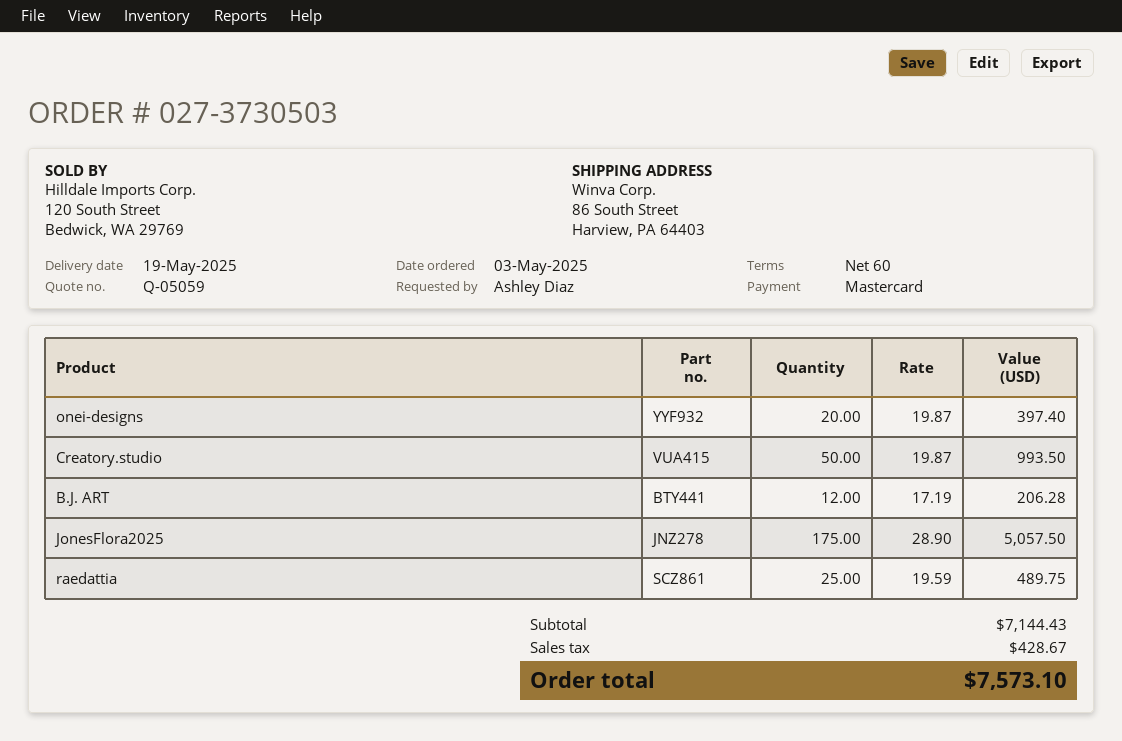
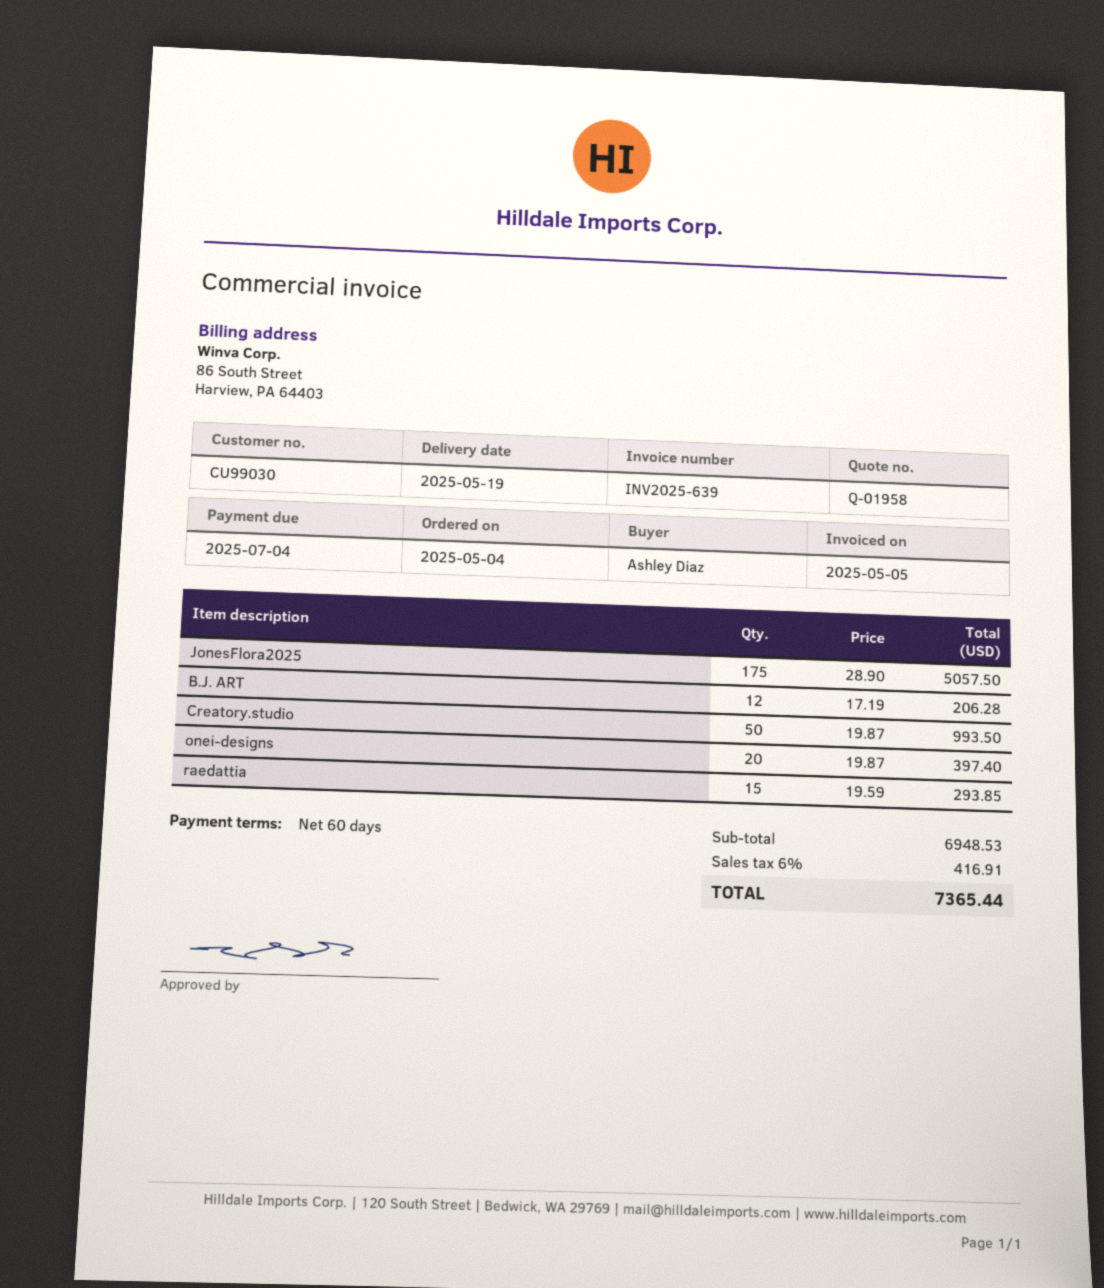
quote number: Q-05059 -> Q-01958
order date: 2025-05-03 -> 2025-05-04
raedattia: 25 x 19.59 = 489.75 -> 15 x 19.59 = 293.85
subtotal: 7144.43 -> 6948.53
tax: 428.67 -> 416.91
total: 7573.10 -> 7365.44

